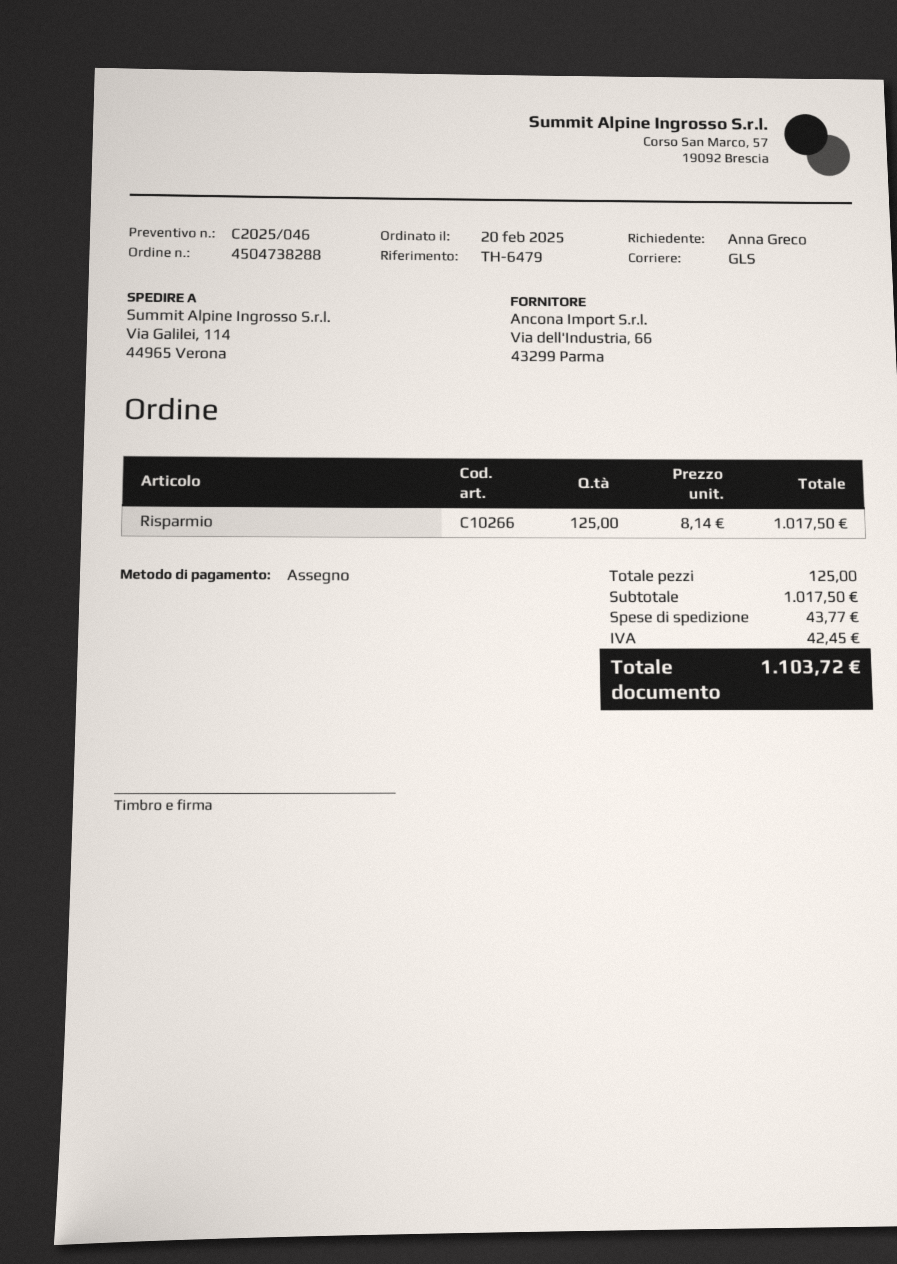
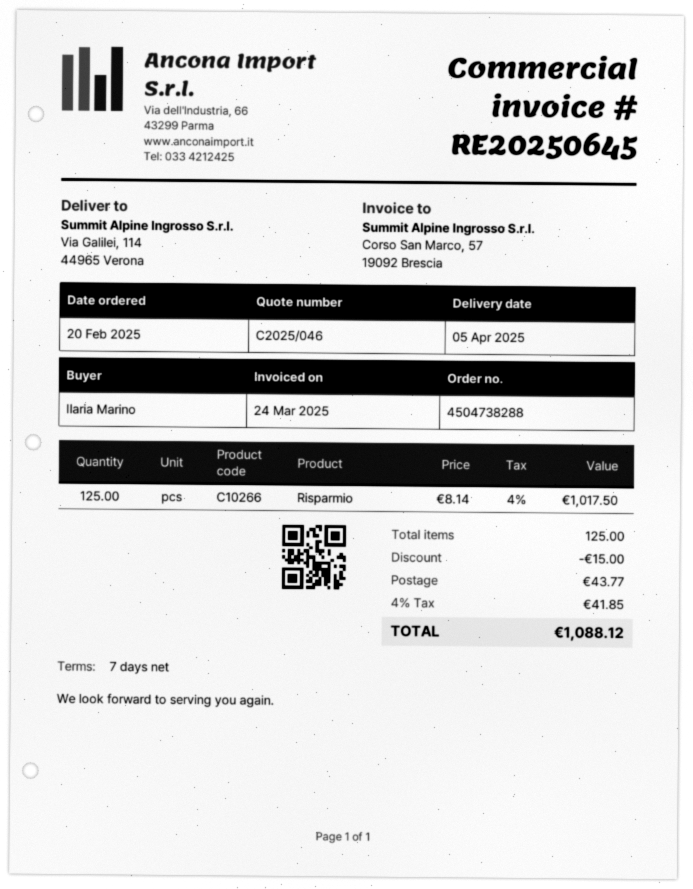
ordered by: Anna Greco -> Ilaria Marino
discount: none -> 15.00
tax: 42.45 -> 41.85
total: 1103.72 -> 1088.12

